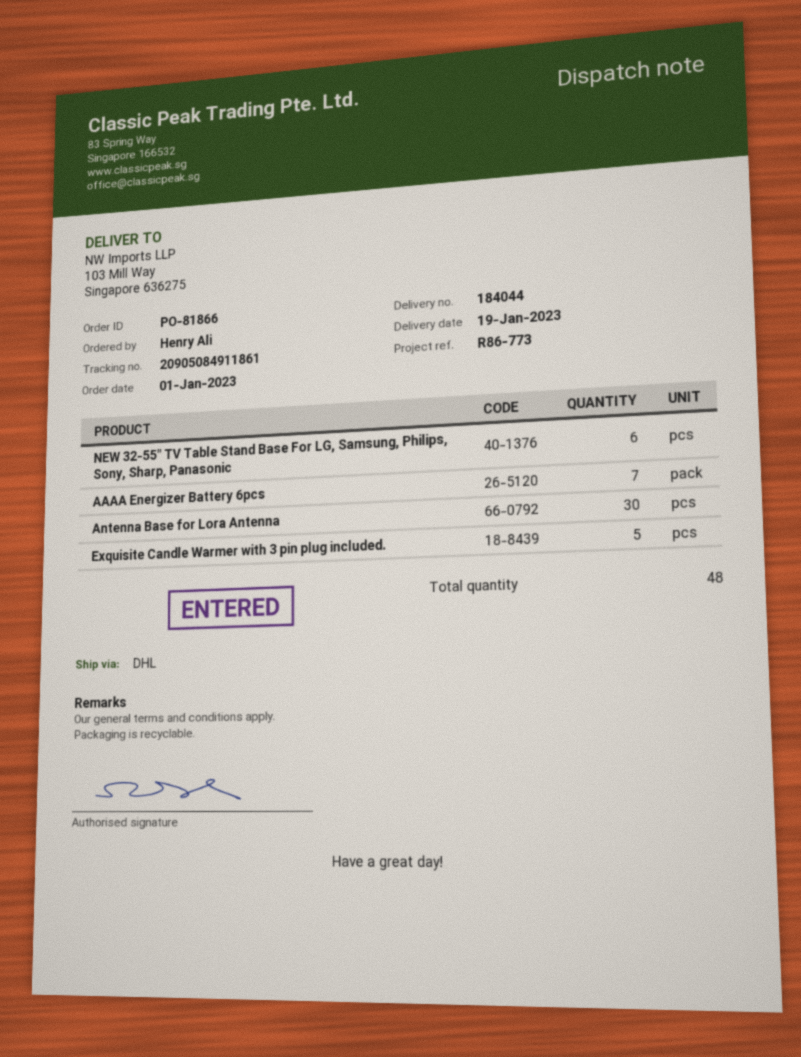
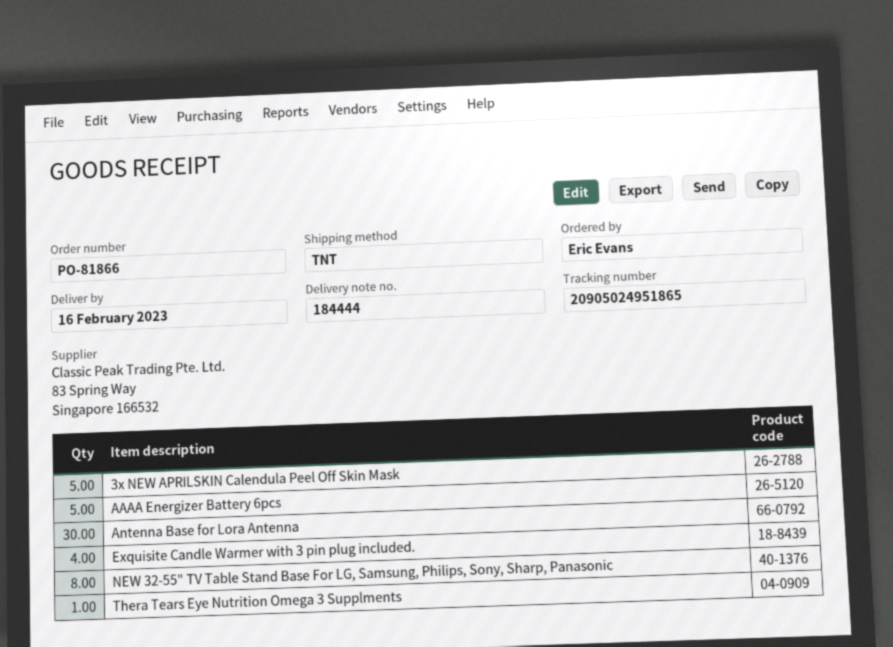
delivery note number: 184044 -> 184444
delivery date: 2023-01-19 -> 2023-02-16
ordered by: Henry Ali -> Eric Evans
shipping method: DHL -> TNT
tracking number: 20905084911861 -> 20905024951865
NEW 32-55" TV Table Stand Base For LG, Samsung, Philips, Sony, Sharp, Panasonic: 6 -> 8
AAAA Energizer Battery 6pcs: 7 -> 5
Exquisite Candle Warmer with 3 pin plug included.: 5 -> 4
3x NEW APRILSKIN Calendula Peel Off Skin Mask: none -> 5
Thera Tears Eye Nutrition Omega 3 Supplments: none -> 1

